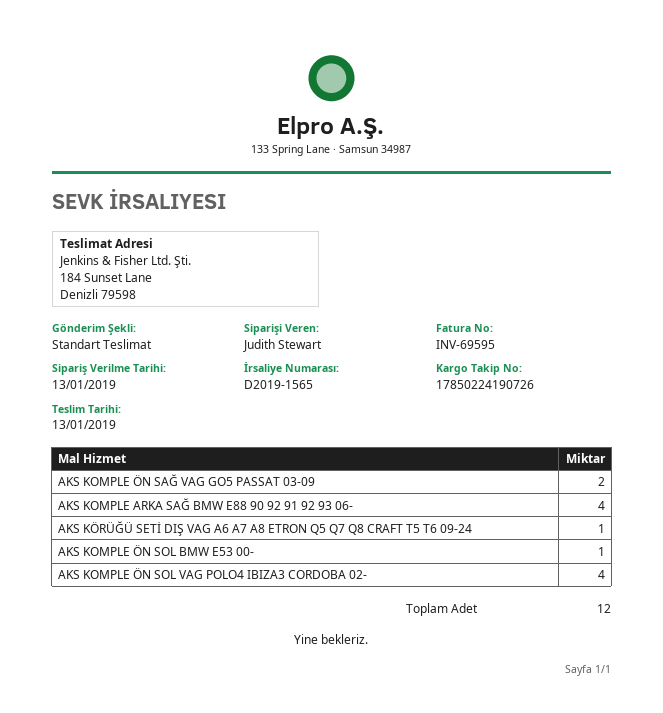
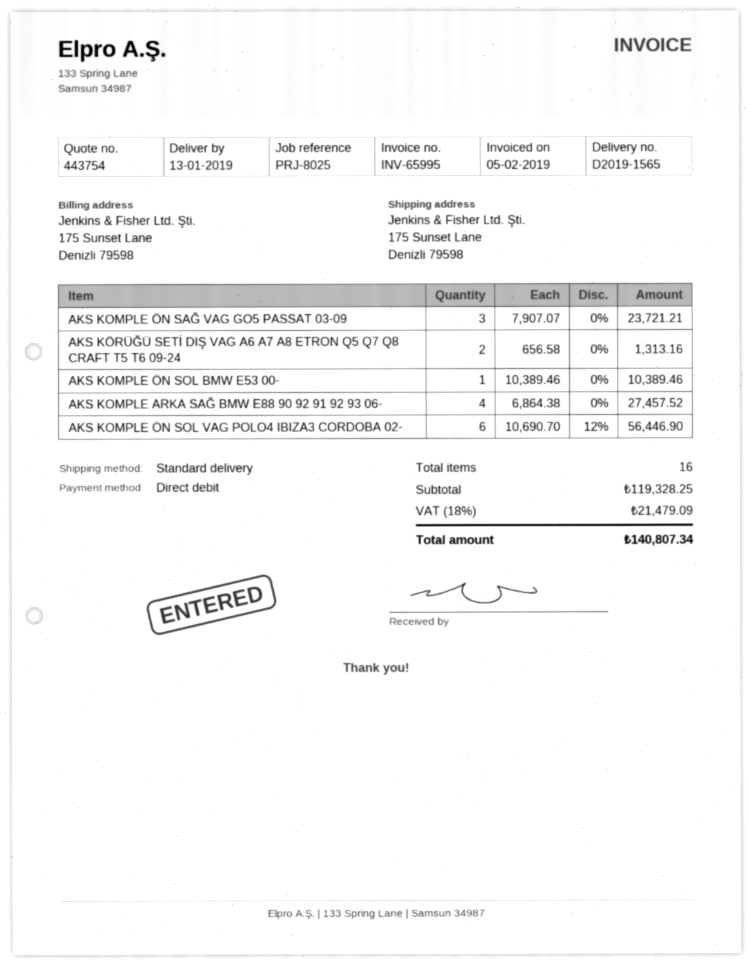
invoice number: INV-69595 -> INV-65995
ship to: 184 Sunset Lane, Denizli 79598 -> 175 Sunset Lane, Denizli 79598
AKS KOMPLE ÖN SAĞ VAG GO5 PASSAT 03-09: 2 -> 3
AKS KÖRÜĞÜ SETİ DIŞ VAG A6 A7 A8 ETRON Q5 Q7 Q8 CRAFT T5 T6 09-24: 1 -> 2
AKS KOMPLE ÖN SOL VAG POLO4 IBIZA3 CORDOBA 02-: 4 -> 6
total quantity: 12 -> 16

